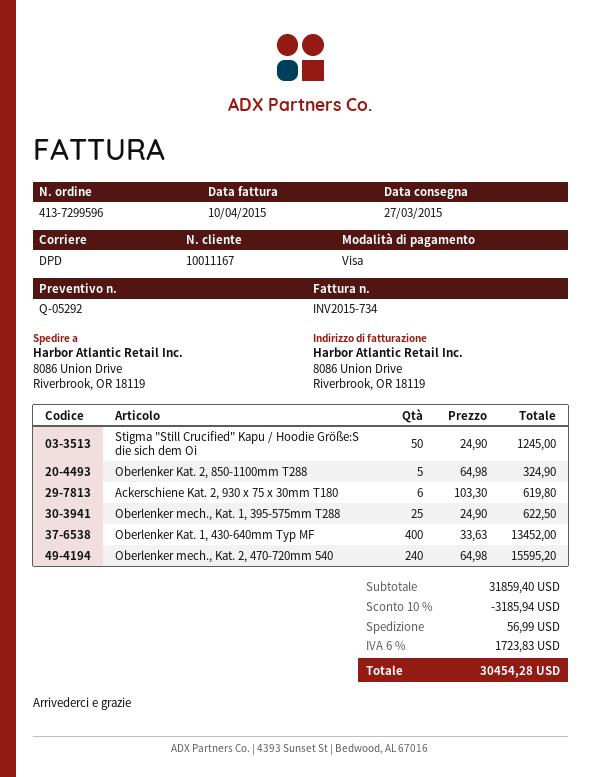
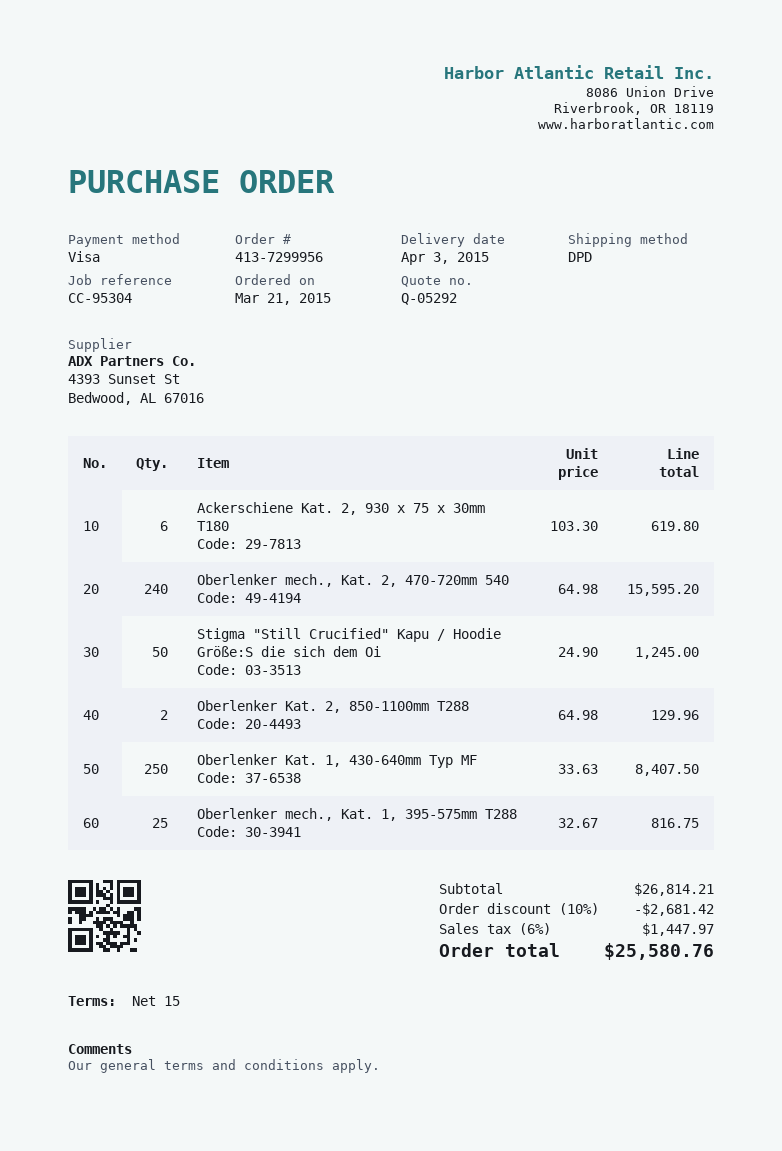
order number: 413-7299596 -> 413-7299956
delivery date: 2015-03-27 -> 2015-04-03
Oberlenker Kat. 2, 850-1100mm T288: 5 x 64.98 = 324.90 -> 2 x 64.98 = 129.96
Oberlenker mech., Kat. 1, 395-575mm T288: 25 x 24.90 = 622.50 -> 25 x 32.67 = 816.75
Oberlenker Kat. 1, 430-640mm Typ MF: 400 x 33.63 = 13452.00 -> 250 x 33.63 = 8407.50
subtotal: 31859.40 -> 26814.21
discount: 10% = 3185.94 -> 10% = 2681.42
shipping: 56.99 -> none
tax: 6% = 1723.83 -> 6% = 1447.97
total: 30454.28 -> 25580.76

